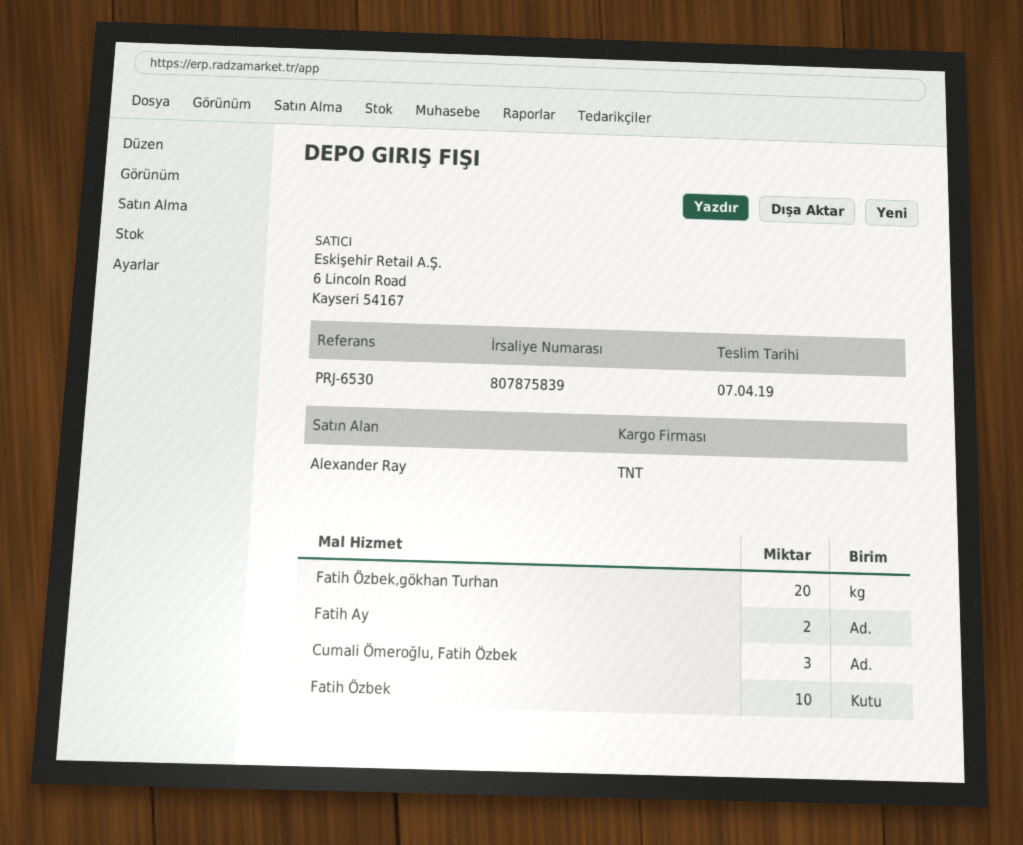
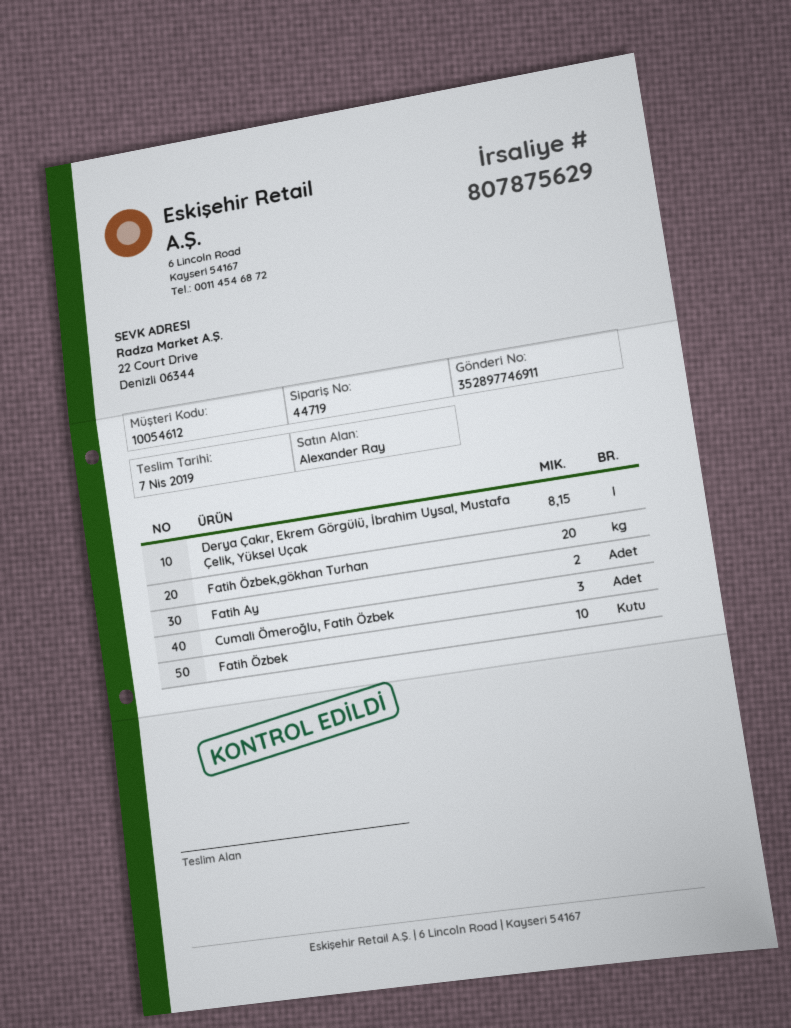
delivery note number: 807875839 -> 807875629
Derya Çakır, Ekrem Görgülü, İbrahim Uysal, Mustafa Çelik, Yüksel Uçak: none -> 8.15

